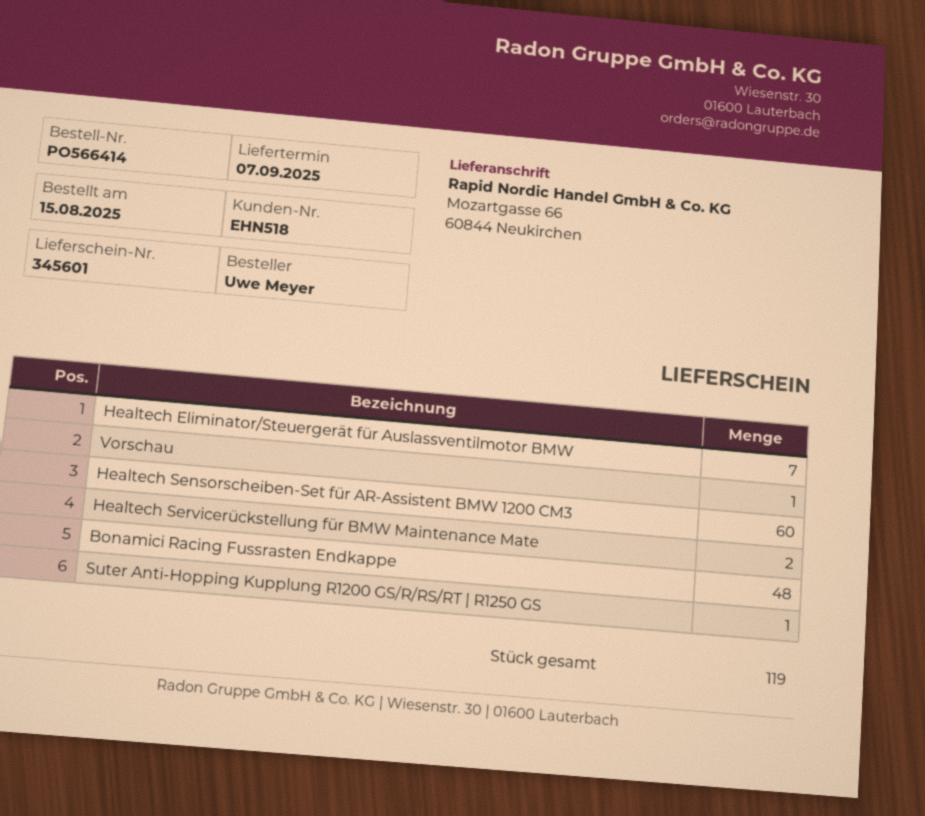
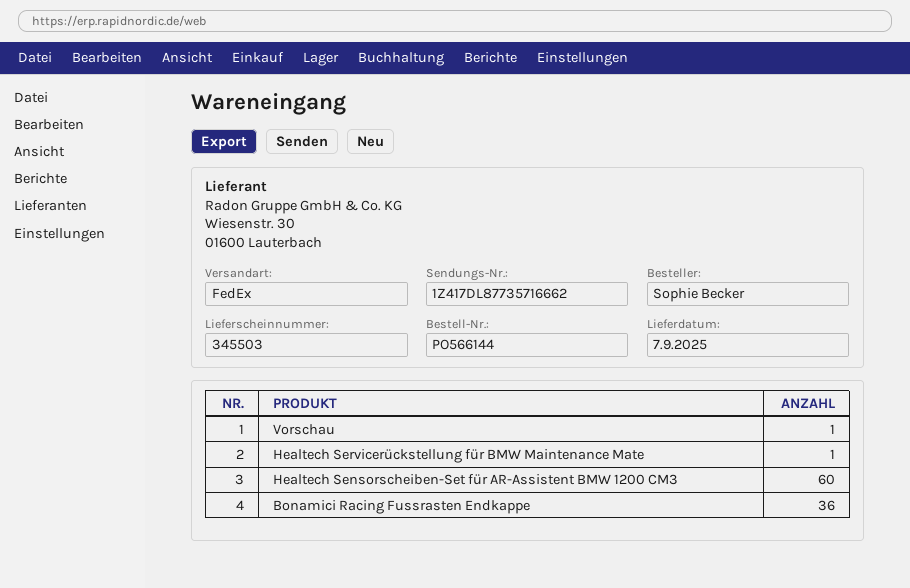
order number: PO566414 -> PO566144
delivery note number: 345601 -> 345503
ordered by: Uwe Meyer -> Sophie Becker
Healtech Eliminator/Steuergerät für Auslassventilmotor BMW: 7 -> none
Healtech Servicerückstellung für BMW Maintenance Mate: 2 -> 1
Bonamici Racing Fussrasten Endkappe: 48 -> 36
Suter Anti-Hopping Kupplung R1200 GS/R/RS/RT | R1250 GS: 1 -> none

